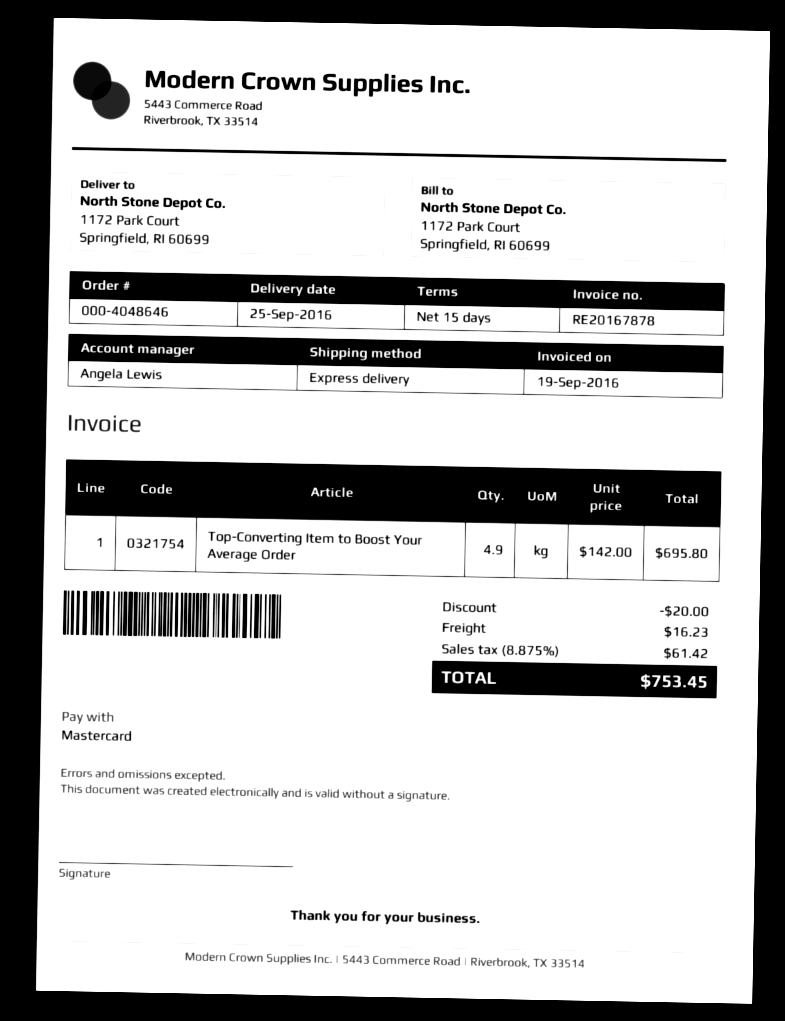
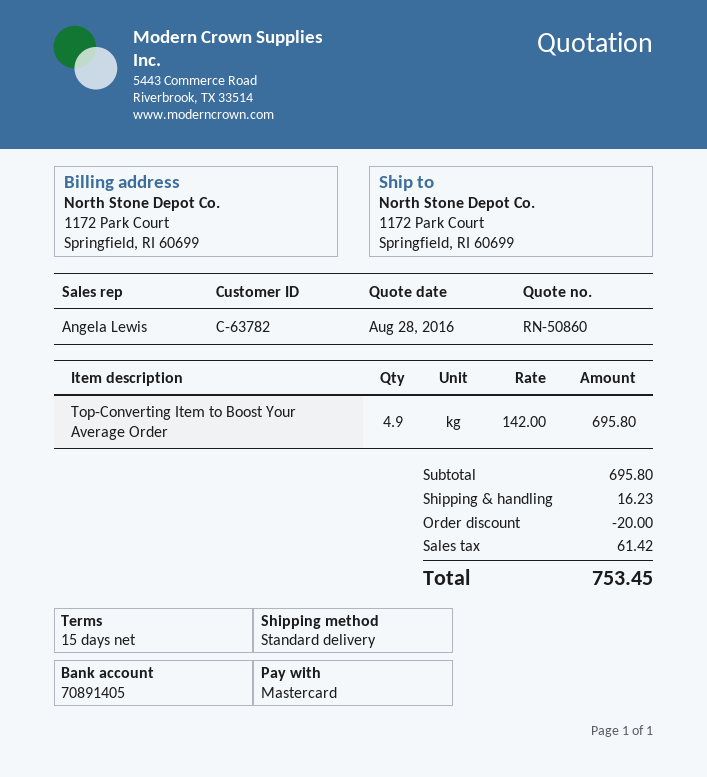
shipping method: express -> standard

